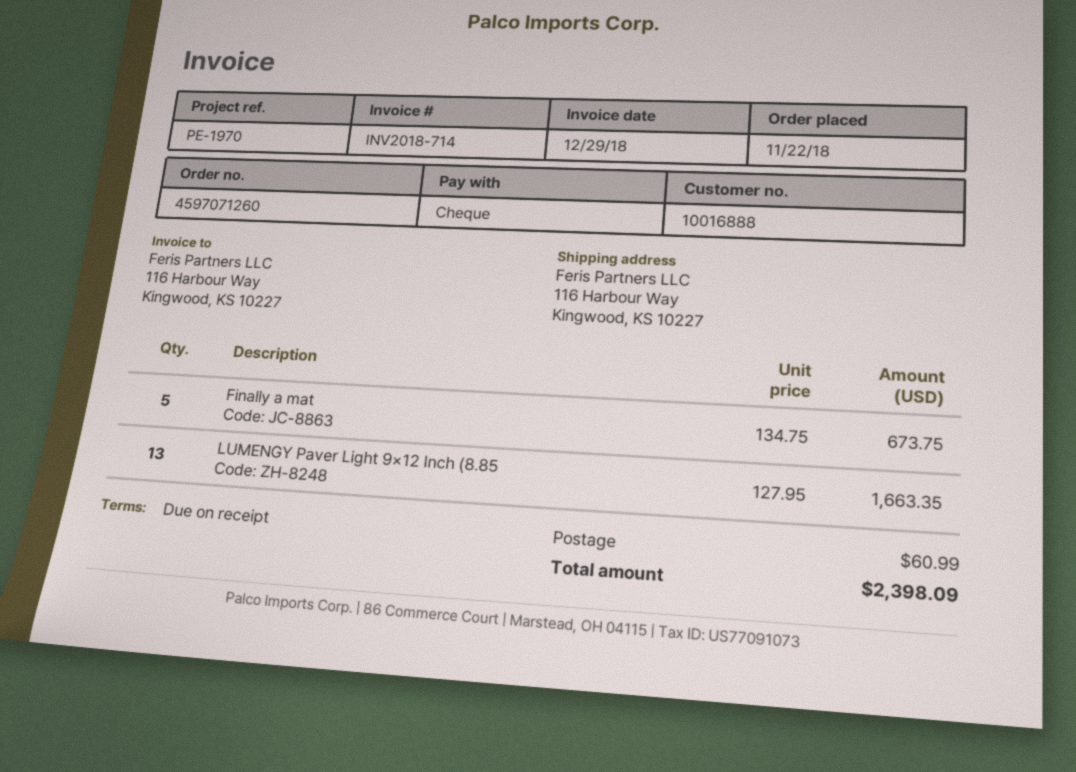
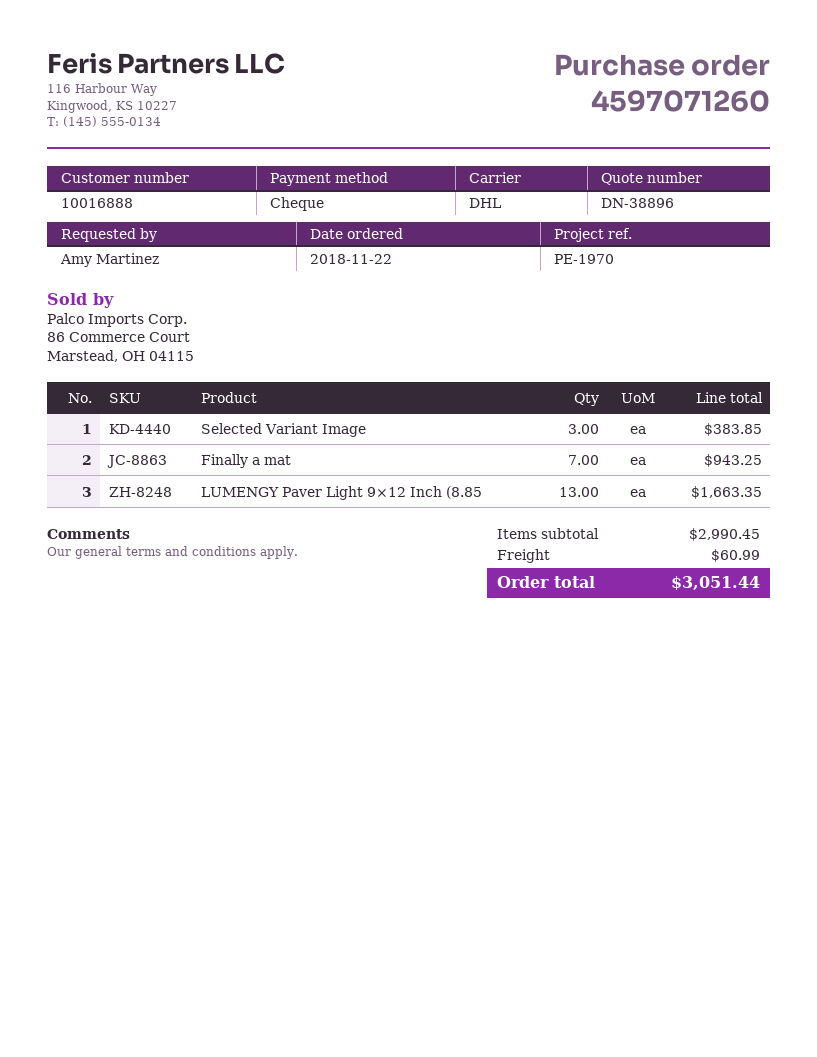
Finally a mat: 5 for 673.75 -> 7 for 943.25
Selected Variant Image: none -> 3 for 383.85
total: 2398.09 -> 3051.44

